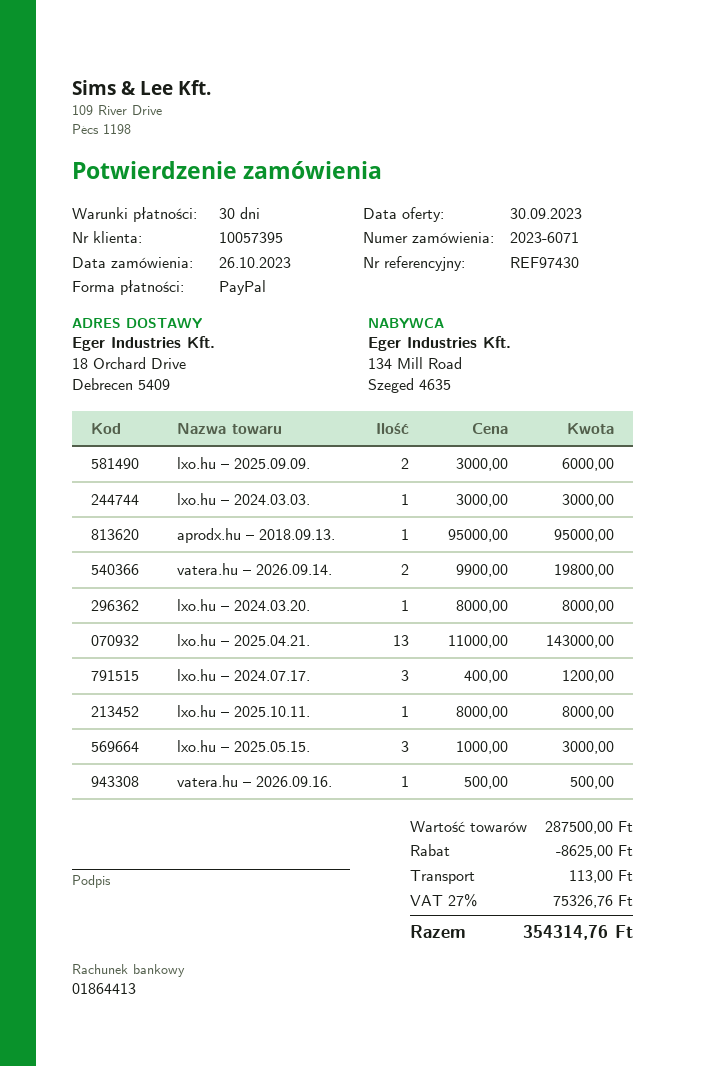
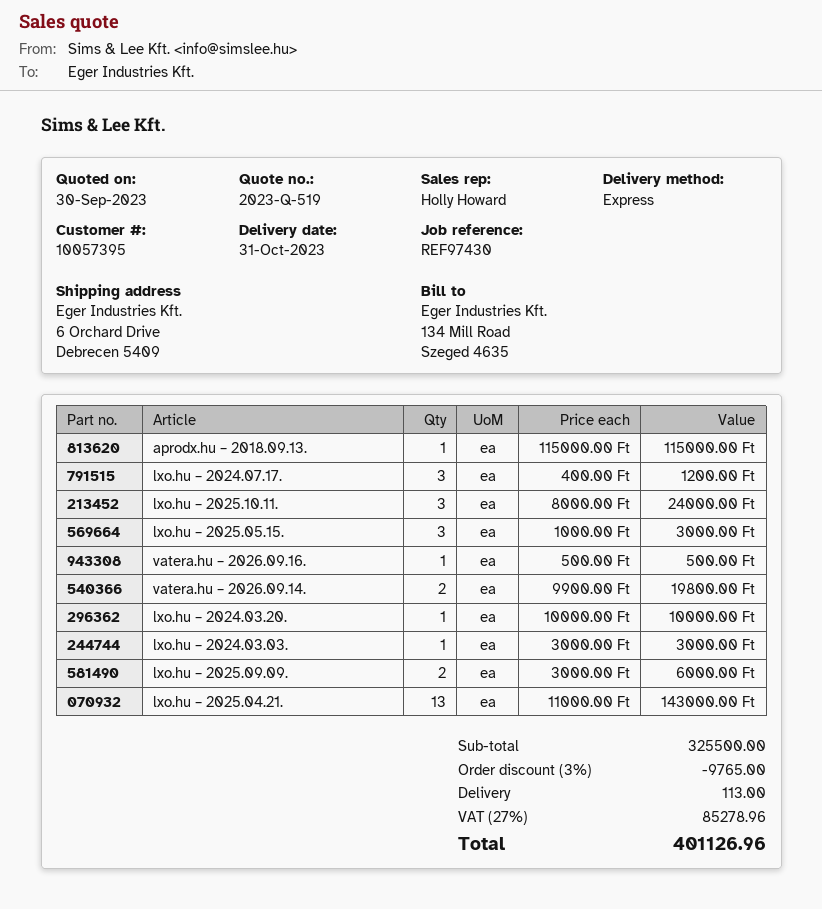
ship to: 18 Orchard Drive, Debrecen 5409 -> 6 Orchard Drive, Debrecen 5409
aprodx.hu – 2018.09.13.: 1 x 95000.00 = 95000.00 -> 1 x 115000.00 = 115000.00
lxo.hu – 2024.03.20.: 1 x 8000.00 = 8000.00 -> 1 x 10000.00 = 10000.00
lxo.hu – 2025.10.11.: 1 x 8000.00 = 8000.00 -> 3 x 8000.00 = 24000.00
subtotal: 287500.00 -> 325500.00
discount: 8625.00 -> 9765.00
tax: 27% = 75326.76 -> 27% = 85278.96
total: 354314.76 -> 401126.96

